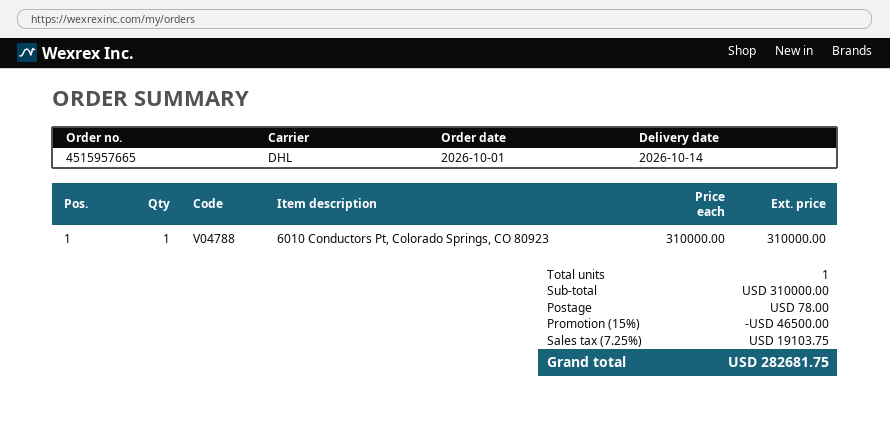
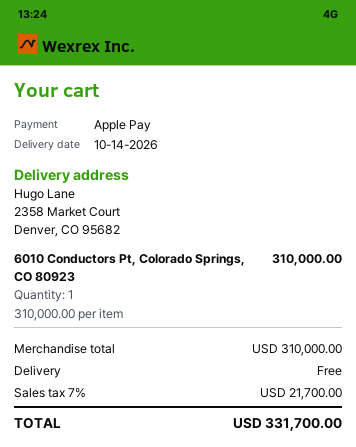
discount: 15% = 46500.00 -> none
shipping: 78.00 -> 0.00
tax: 7.25% = 19103.75 -> 7% = 21700.00
total: 282681.75 -> 331700.00

